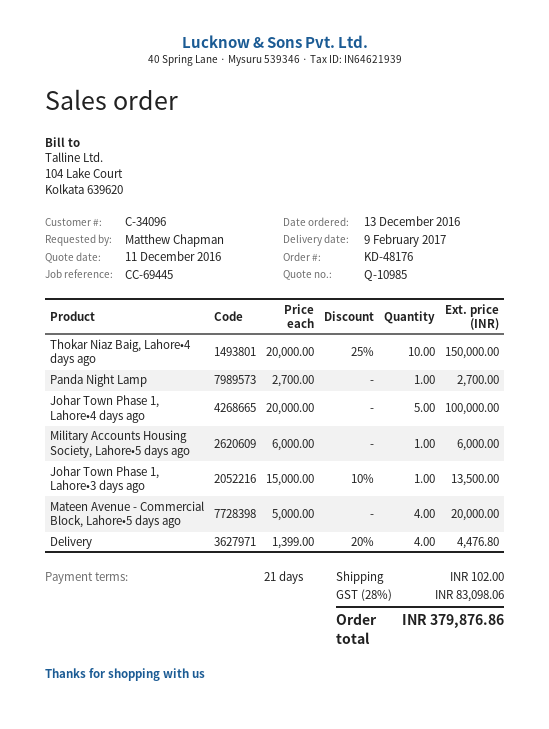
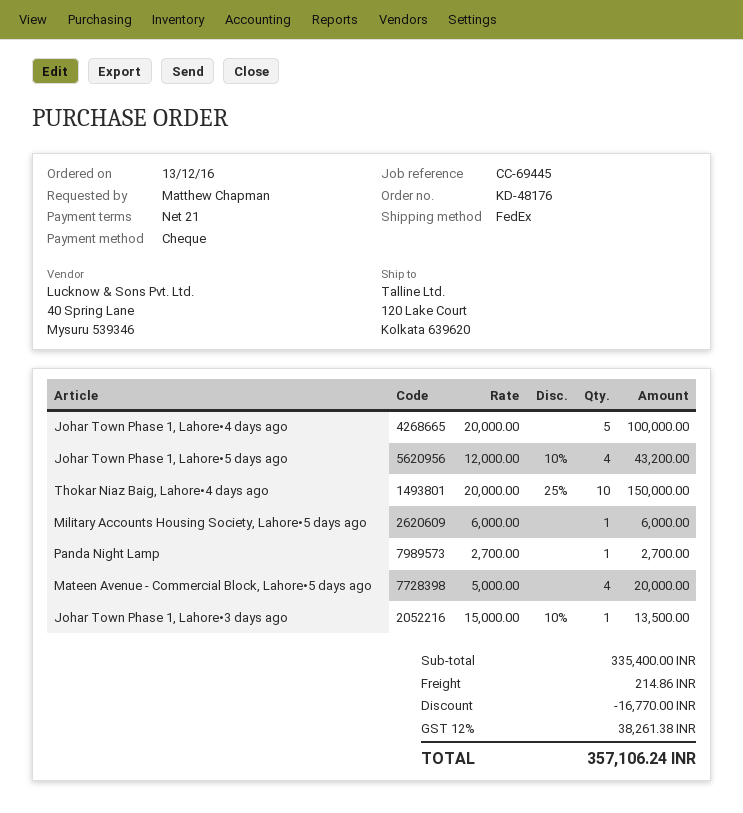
Delivery: 4 x 1399.00 - 20% = 4476.80 -> none
Johar Town Phase 1, Lahore•5 days ago: none -> 4 x 12000.00 - 10% = 43200.00
discount: none -> 16770.00
shipping: 102.00 -> 214.86
tax: 28% = 83098.06 -> 12% = 38261.38
total: 379876.86 -> 357106.24

